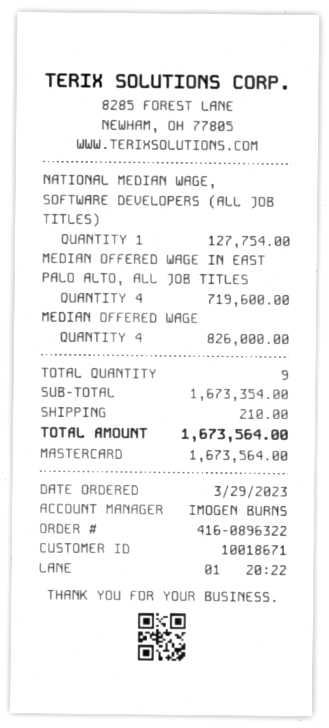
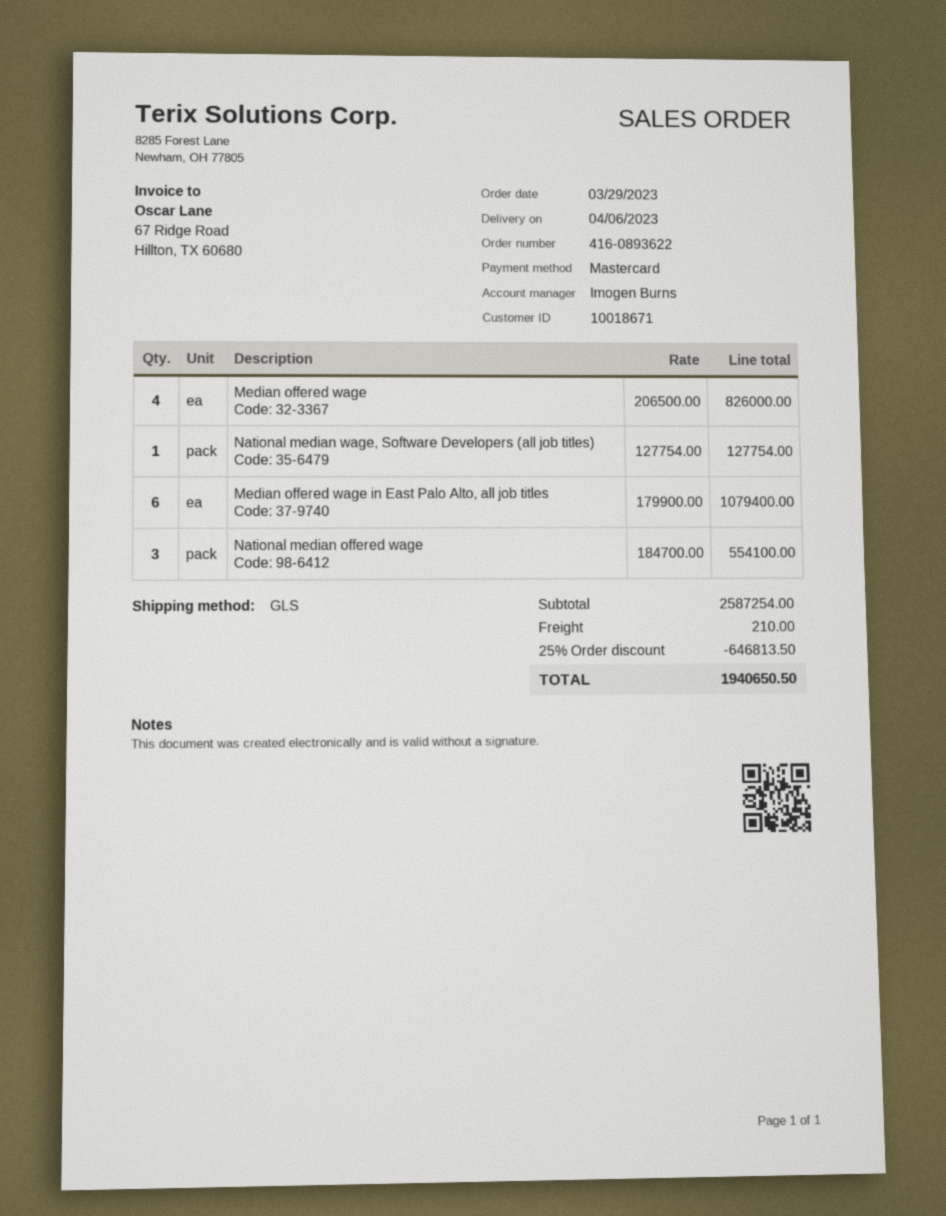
order number: 416-0896322 -> 416-0893622
MEDIAN OFFERED WAGE IN EAST PALO ALTO, ALL JOB TITLES: 4 for 719600.00 -> 6 for 1079400.00
National median offered wage: none -> 3 for 554100.00
subtotal: 1673354.00 -> 2587254.00
discount: none -> 25% = 646813.50
total: 1673564.00 -> 1940650.50

